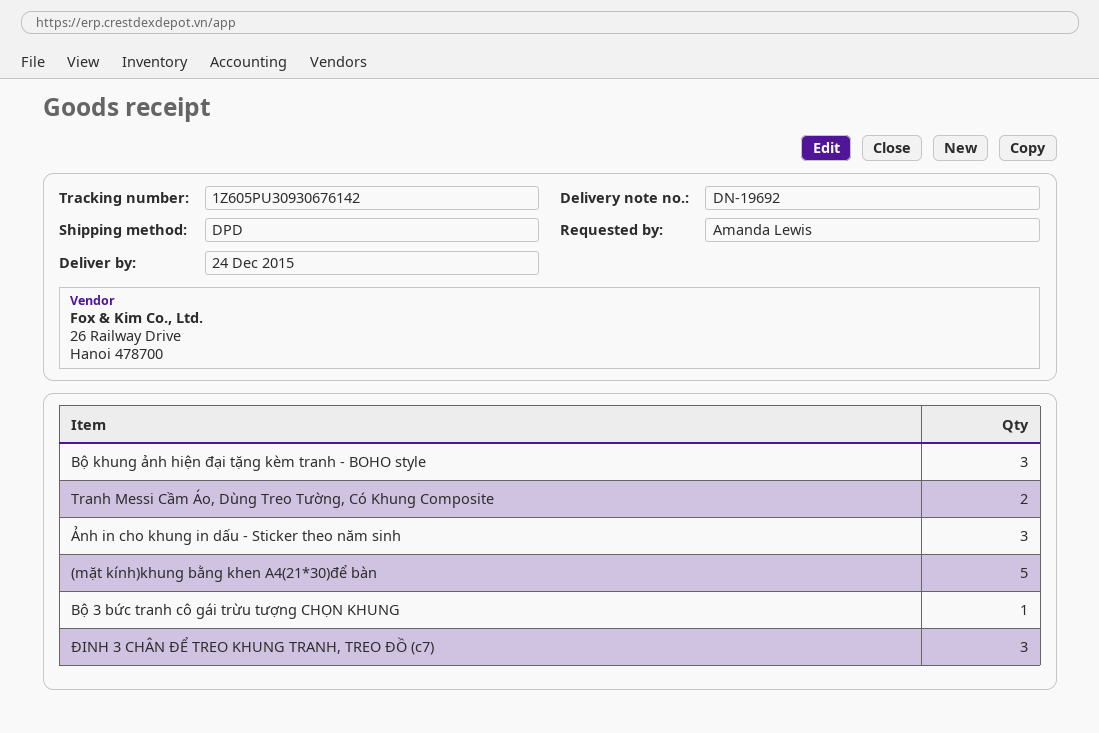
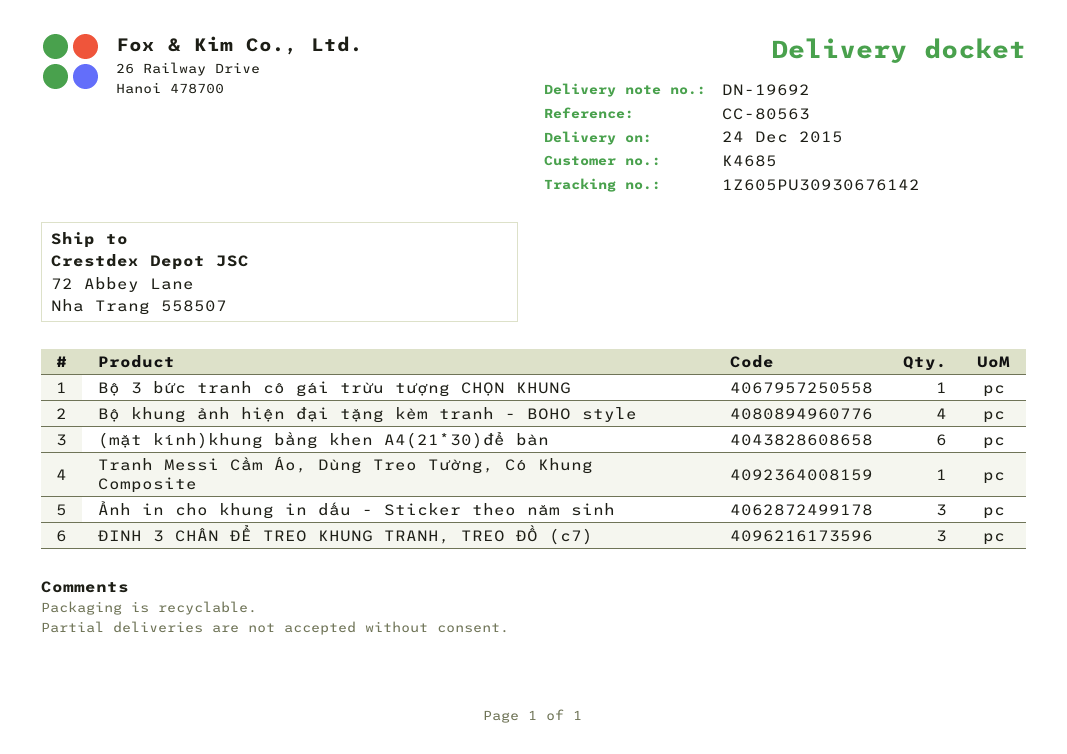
Bộ khung ảnh hiện đại tặng kèm tranh - BOHO style: 3 -> 4
Tranh Messi Cầm Áo, Dùng Treo Tường, Có Khung Composite: 2 -> 1
(mặt kính)khung bằng khen A4(21*30)để bàn: 5 -> 6

